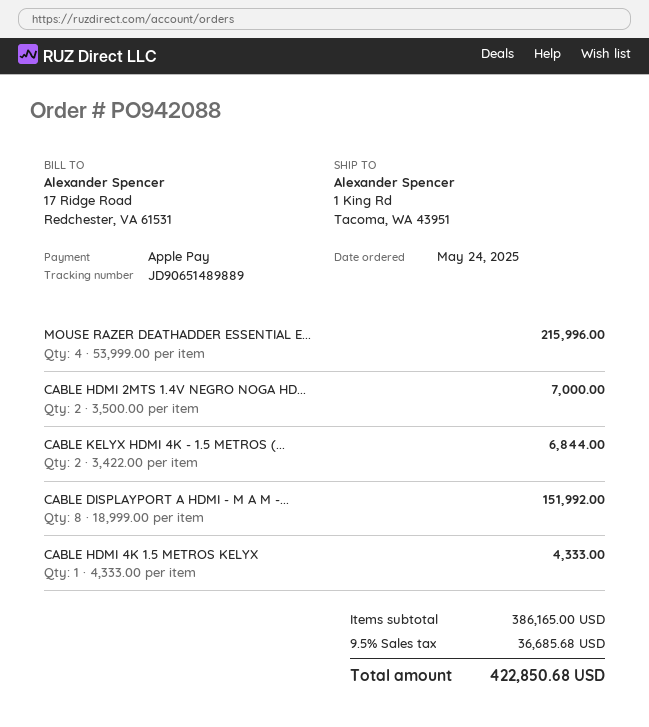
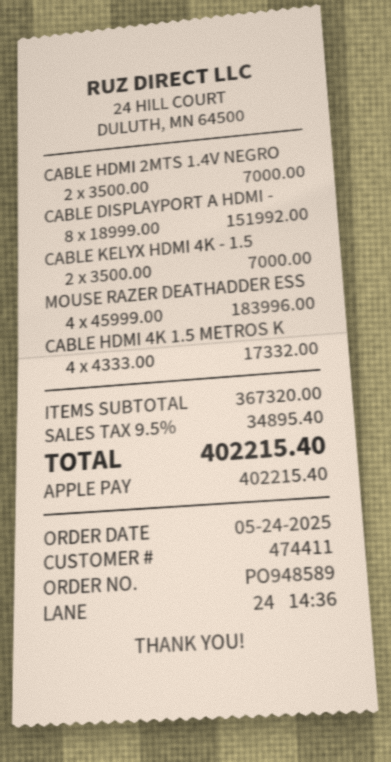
order number: PO942088 -> PO948589
MOUSE RAZER DEATHADDER ESSENTIAL E...: 4 x 53999.00 = 215996.00 -> 4 x 45999.00 = 183996.00
CABLE KELYX HDMI 4K - 1.5 METROS (...: 2 x 3422.00 = 6844.00 -> 2 x 3500.00 = 7000.00
CABLE HDMI 4K 1.5 METROS KELYX: 1 x 4333.00 = 4333.00 -> 4 x 4333.00 = 17332.00
subtotal: 386165.00 -> 367320.00
tax: 9.5% = 36685.68 -> 9.5% = 34895.40
total: 422850.68 -> 402215.40

